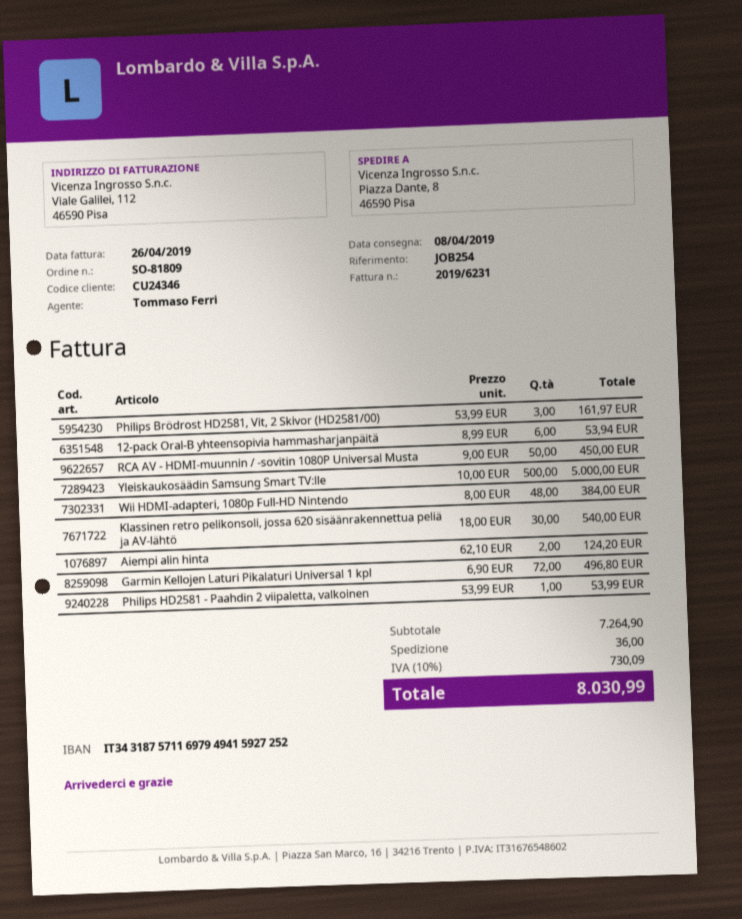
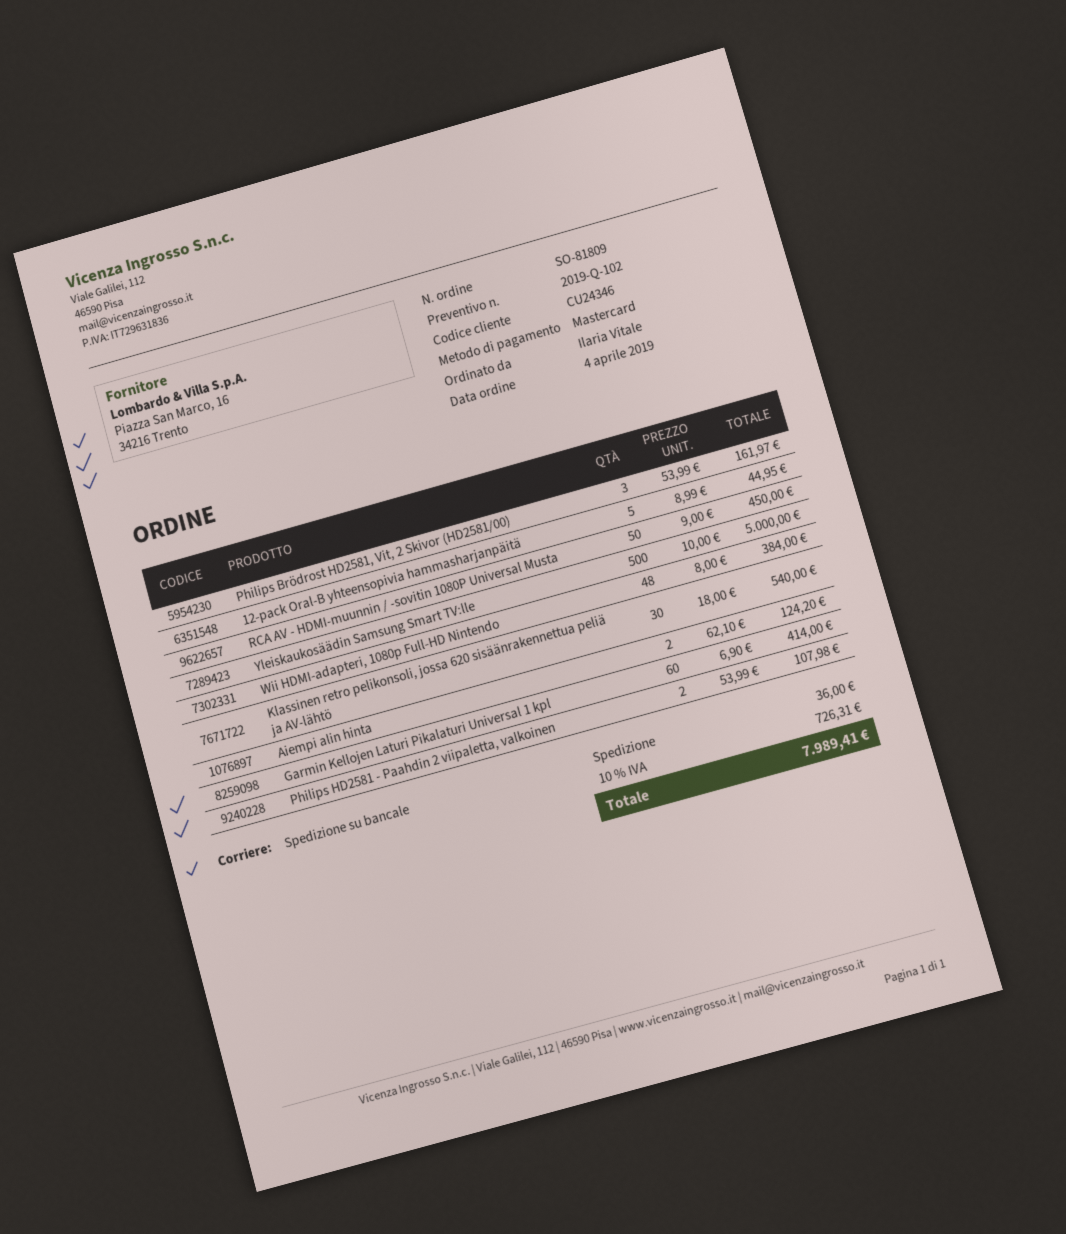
12-pack Oral-B yhteensopivia hammasharjanpäitä: 6 x 8.99 = 53.94 -> 5 x 8.99 = 44.95
Garmin Kellojen Laturi Pikalaturi Universal 1 kpl: 72 x 6.90 = 496.80 -> 60 x 6.90 = 414.00
Philips HD2581 - Paahdin 2 viipaletta, valkoinen: 1 x 53.99 = 53.99 -> 2 x 53.99 = 107.98
tax: 10% = 730.09 -> 10% = 726.31
total: 8030.99 -> 7989.41

